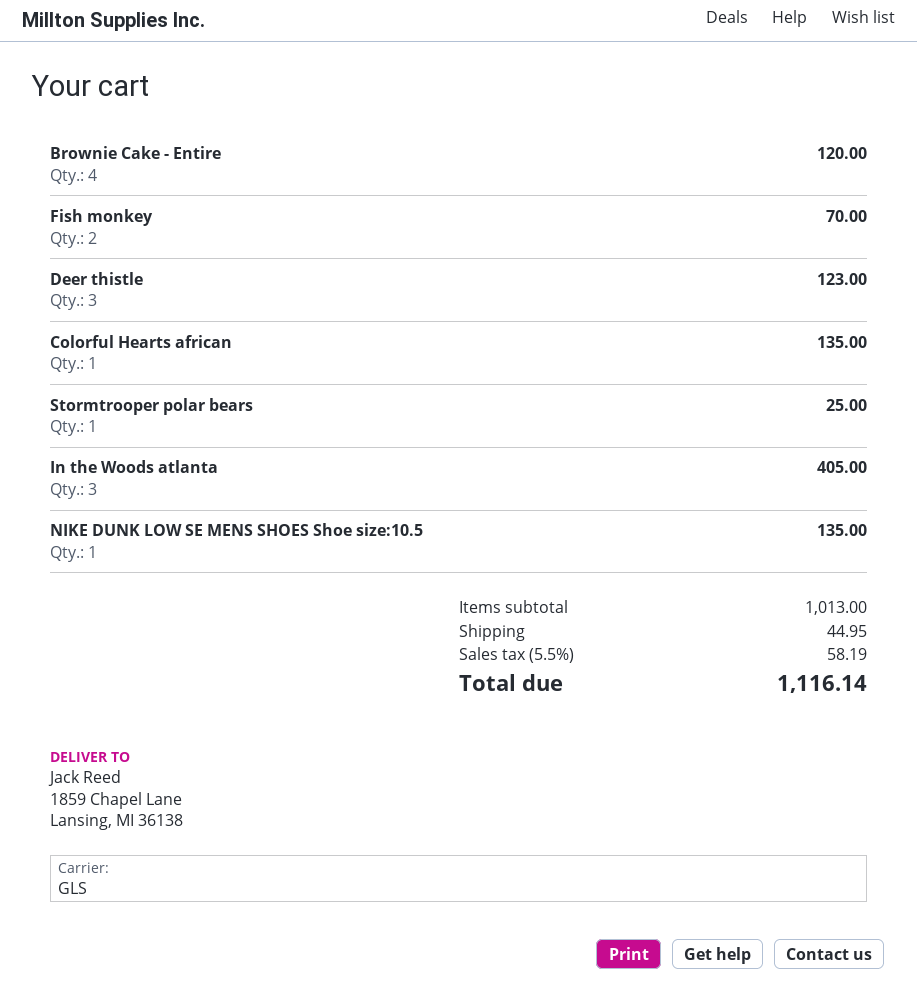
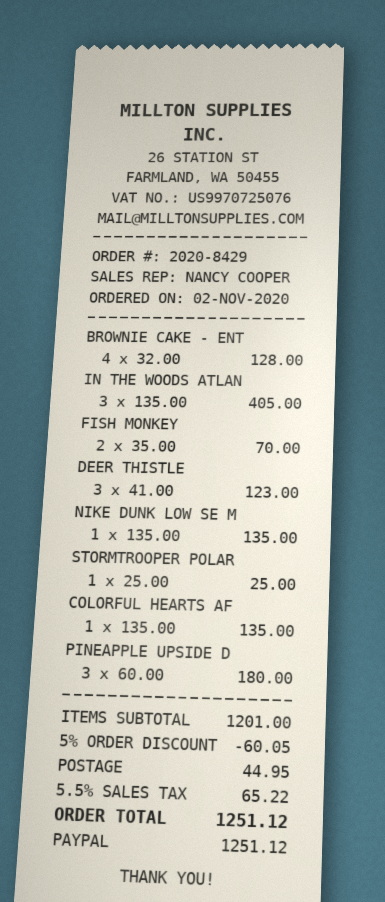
Brownie Cake - Entire: 4 for 120.00 -> 4 for 128.00
PINEAPPLE UPSIDE D: none -> 3 for 180.00
subtotal: 1013.00 -> 1201.00
discount: none -> 5% = 60.05
tax: 5.5% = 58.19 -> 5.5% = 65.22
total: 1116.14 -> 1251.12

